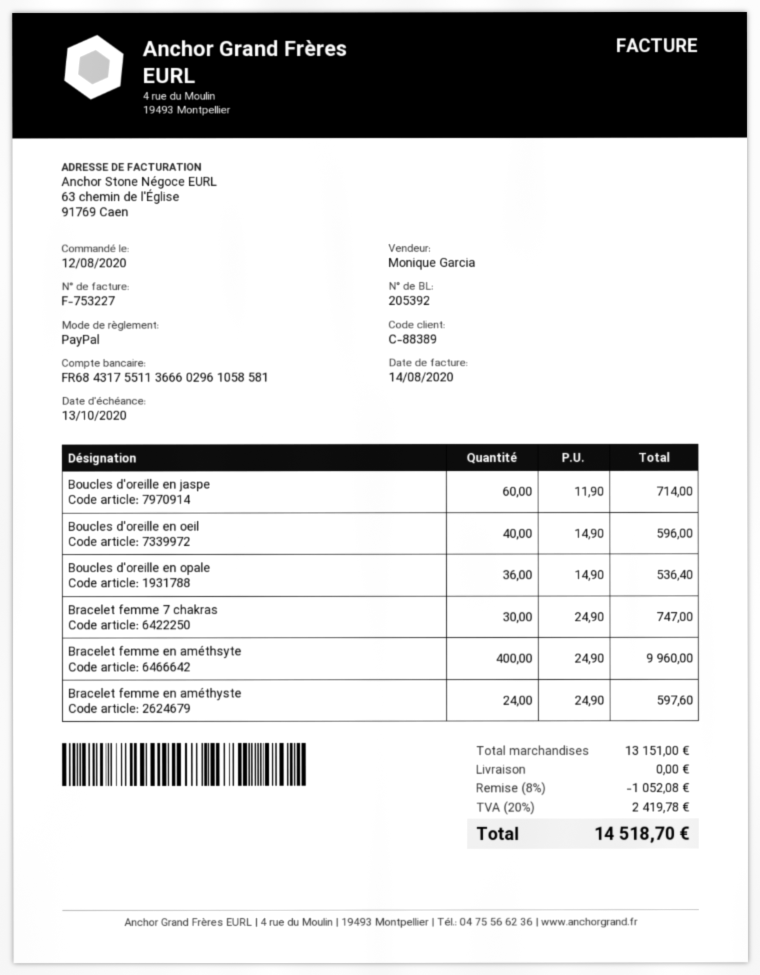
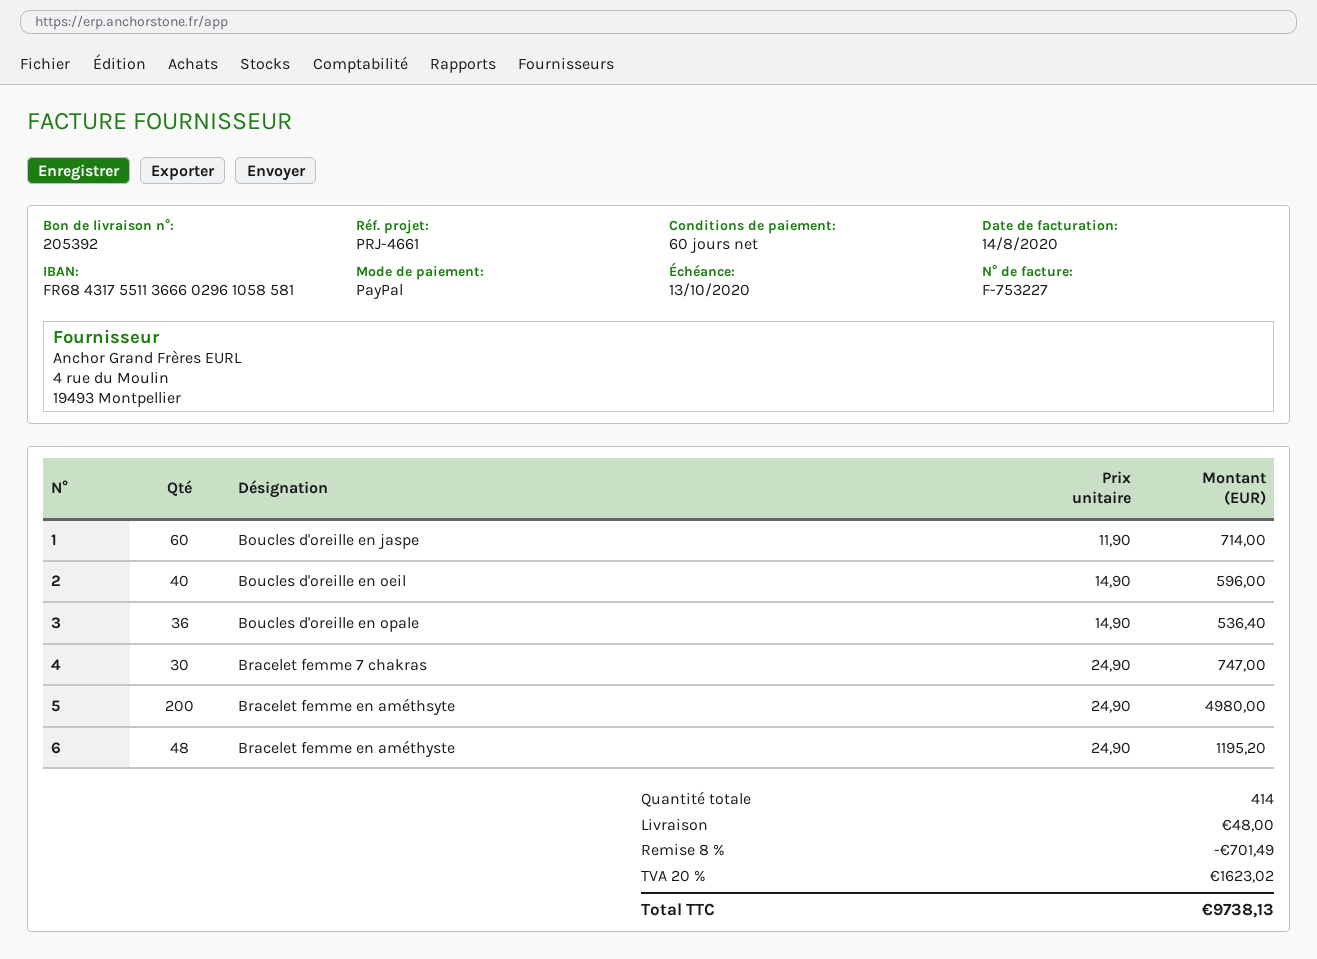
Bracelet femme en améthsyte: 400 x 24.90 = 9960.00 -> 200 x 24.90 = 4980.00
Bracelet femme en améthyste: 24 x 24.90 = 597.60 -> 48 x 24.90 = 1195.20
discount: 8% = 1052.08 -> 8% = 701.49
shipping: 0.00 -> 48.00
tax: 20% = 2419.78 -> 20% = 1623.02
total: 14518.70 -> 9738.13

